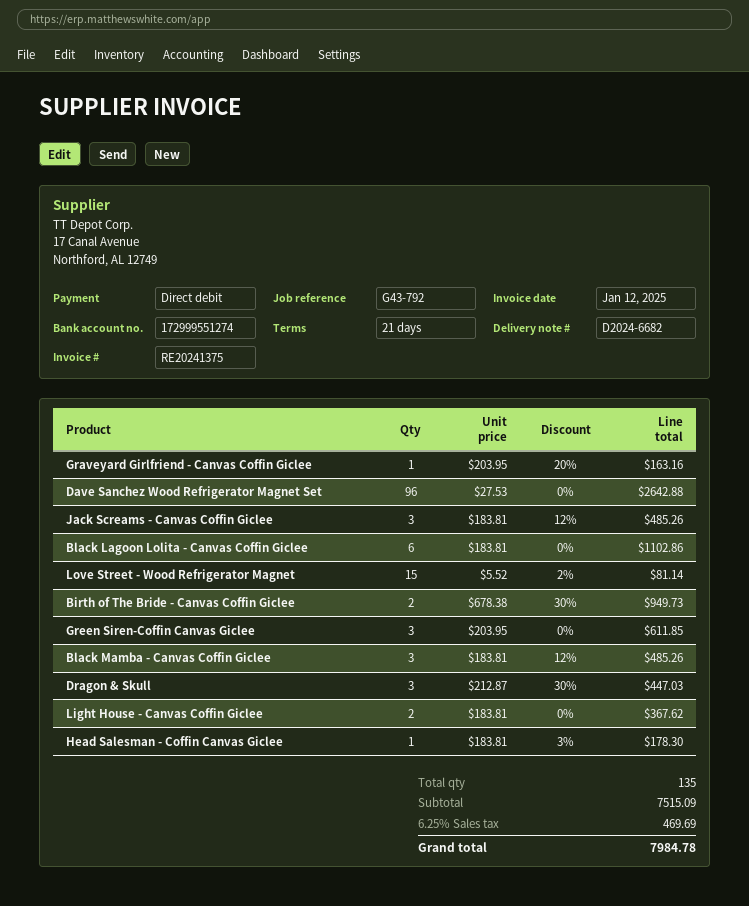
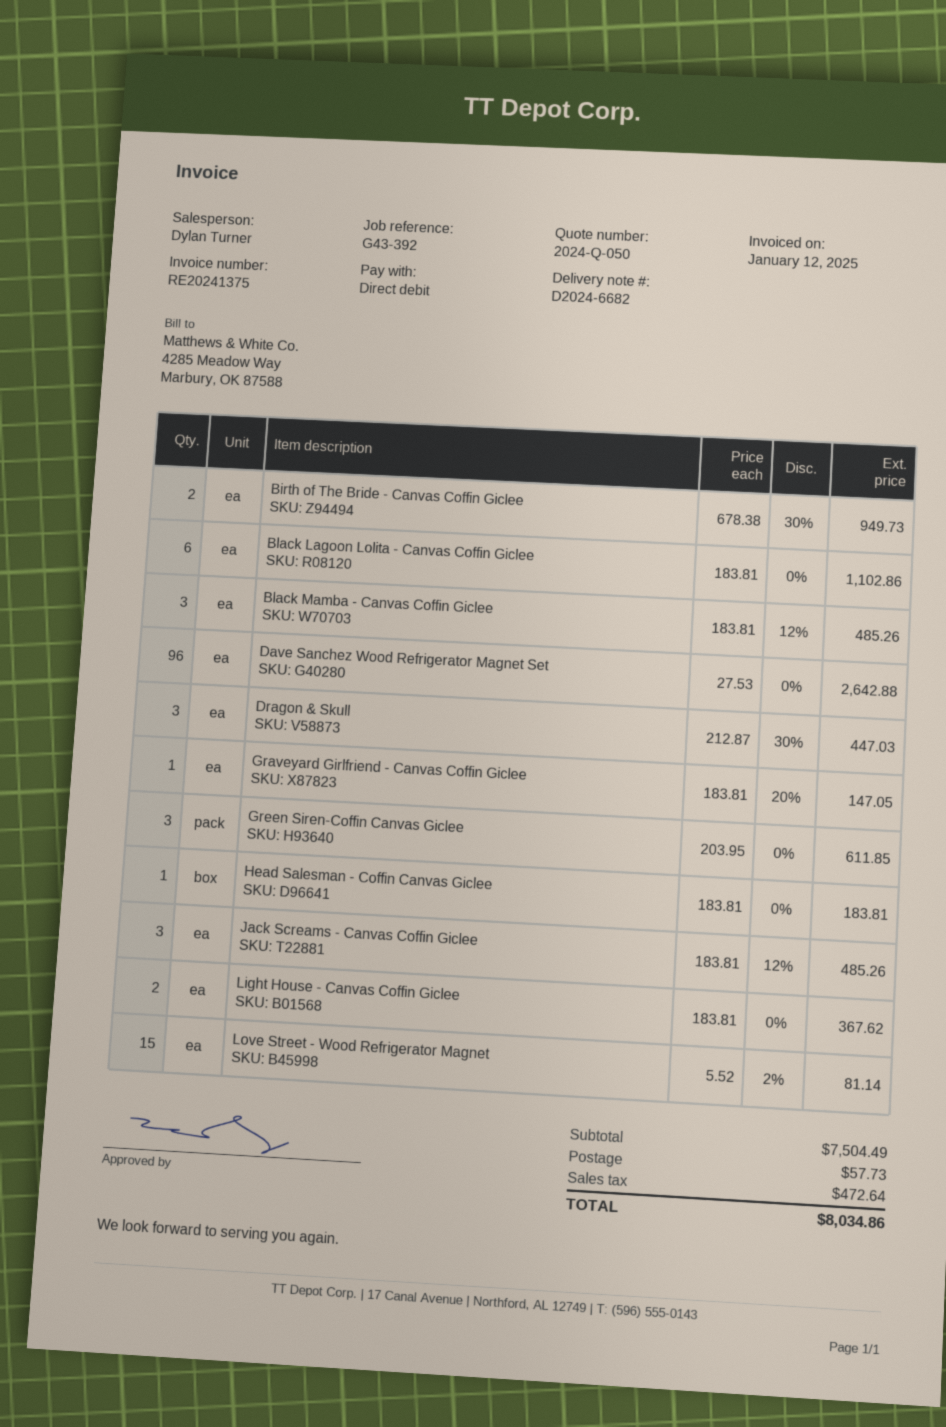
reference: G43-792 -> G43-392
Graveyard Girlfriend - Canvas Coffin Giclee: 1 x 203.95 - 20% = 163.16 -> 1 x 183.81 - 20% = 147.05
Head Salesman - Coffin Canvas Giclee: 1 x 183.81 - 3% = 178.30 -> 1 x 183.81 = 183.81
subtotal: 7515.09 -> 7504.49
shipping: none -> 57.73
tax: 469.69 -> 472.64
total: 7984.78 -> 8034.86

